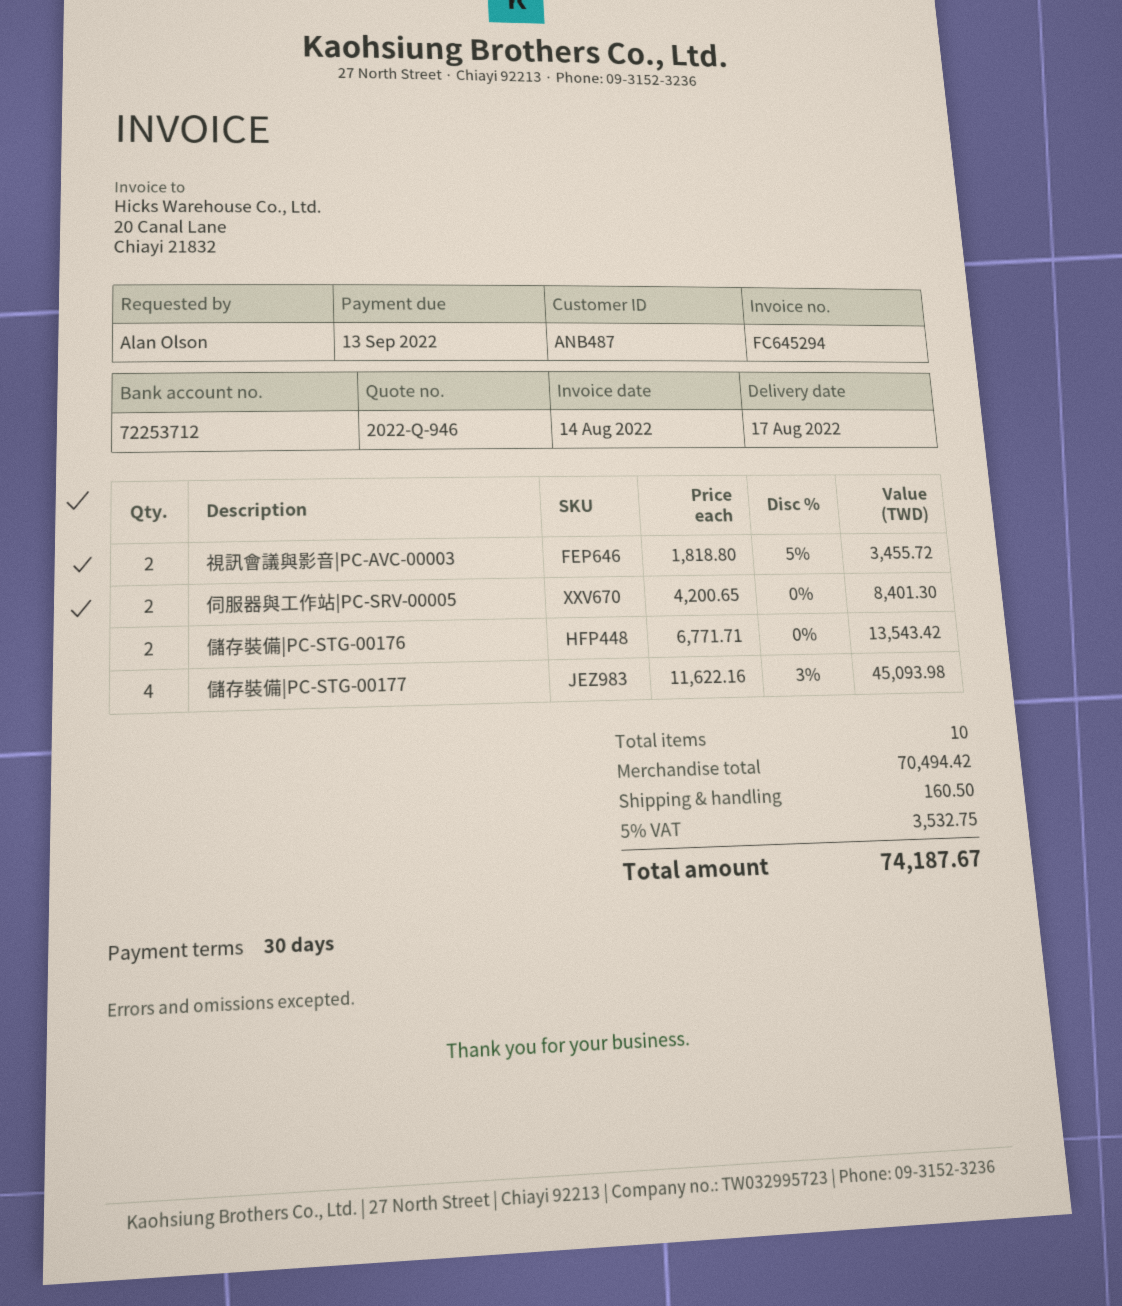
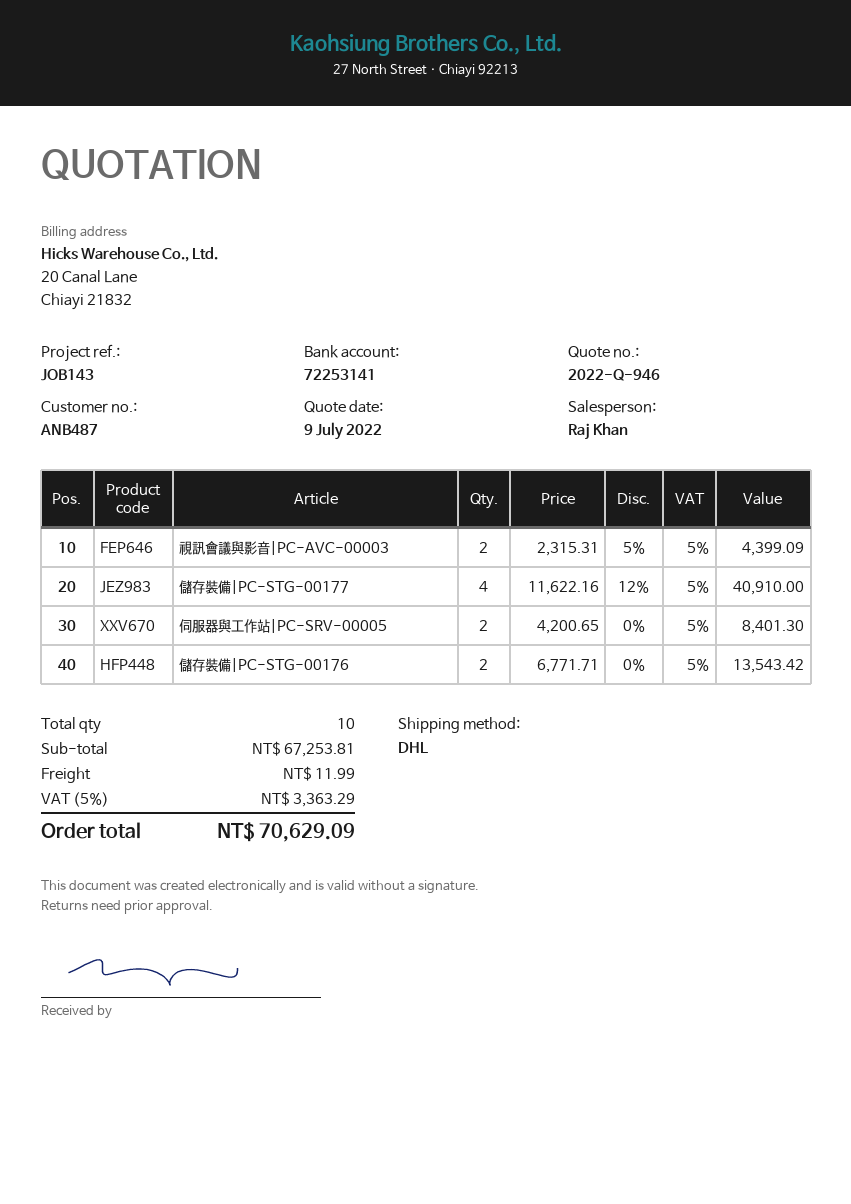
bank account: 72253712 -> 72253141
視訊會議與影音|PC-AVC-00003: 2 x 1818.80 - 5% = 3455.72 -> 2 x 2315.31 - 5% = 4399.09
儲存裝備|PC-STG-00177: 4 x 11622.16 - 3% = 45093.98 -> 4 x 11622.16 - 12% = 40910.00
subtotal: 70494.42 -> 67253.81
shipping: 160.50 -> 11.99
tax: 5% = 3532.75 -> 5% = 3363.29
total: 74187.67 -> 70629.09

